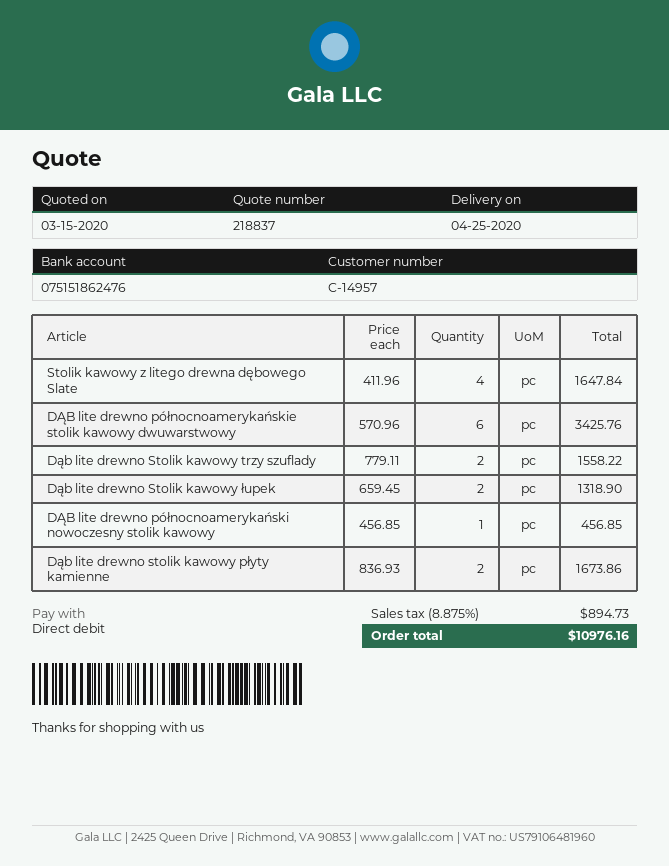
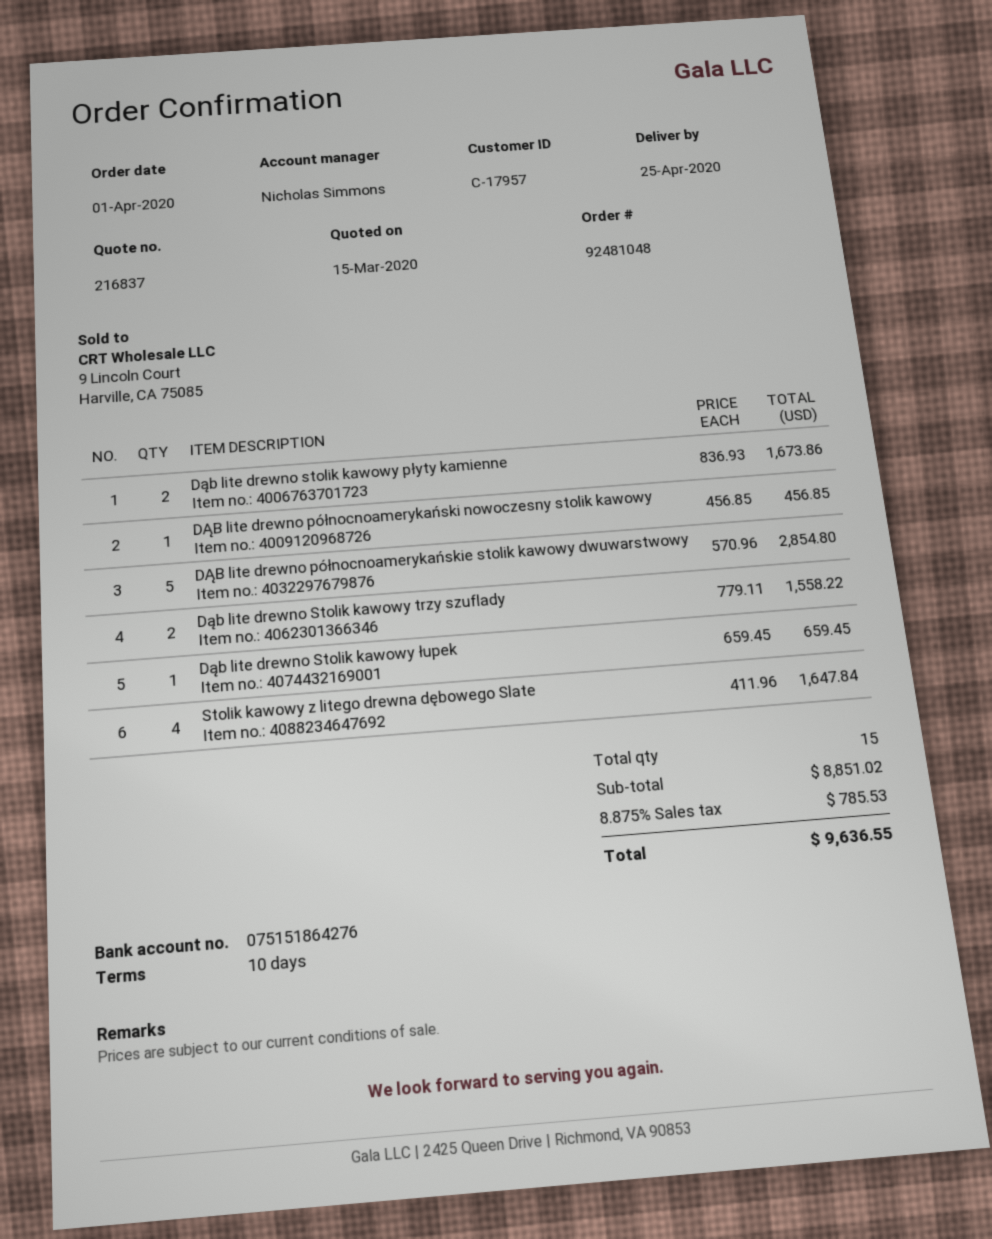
quote number: 218837 -> 216837
customer number: C-14957 -> C-17957
bank account: 075151862476 -> 075151864276
DĄB lite drewno północnoamerykańskie stolik kawowy dwuwarstwowy: 6 x 570.96 = 3425.76 -> 5 x 570.96 = 2854.80
Dąb lite drewno Stolik kawowy łupek: 2 x 659.45 = 1318.90 -> 1 x 659.45 = 659.45
tax: 8.875% = 894.73 -> 8.875% = 785.53
total: 10976.16 -> 9636.55

